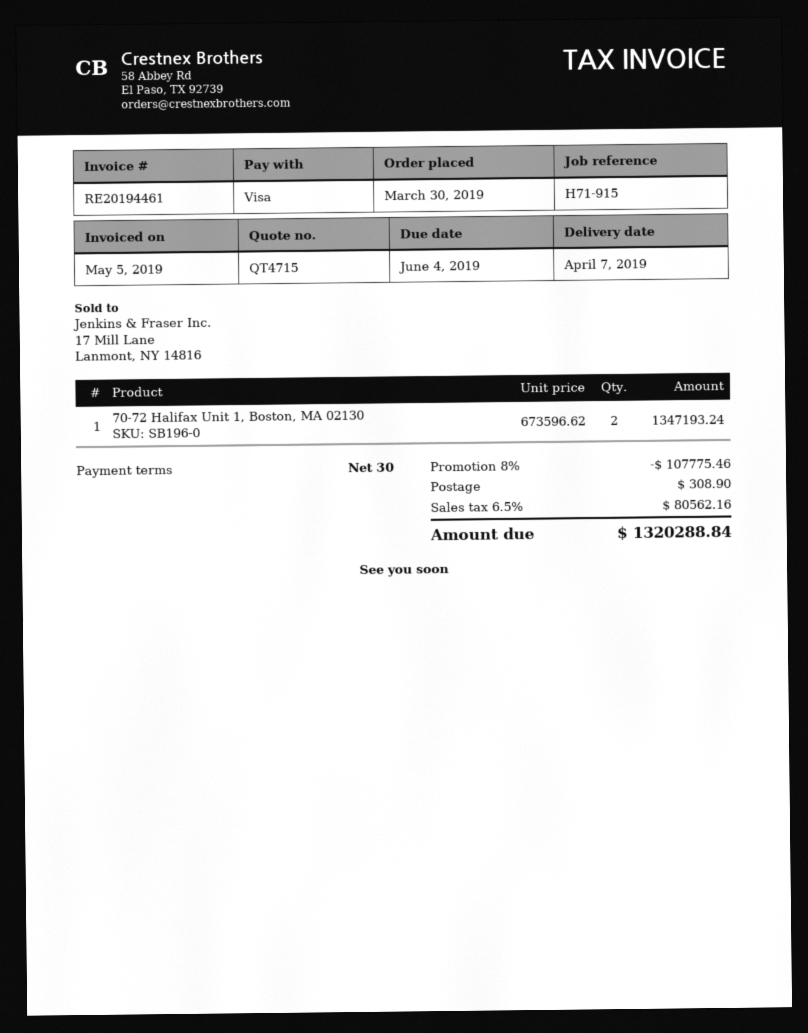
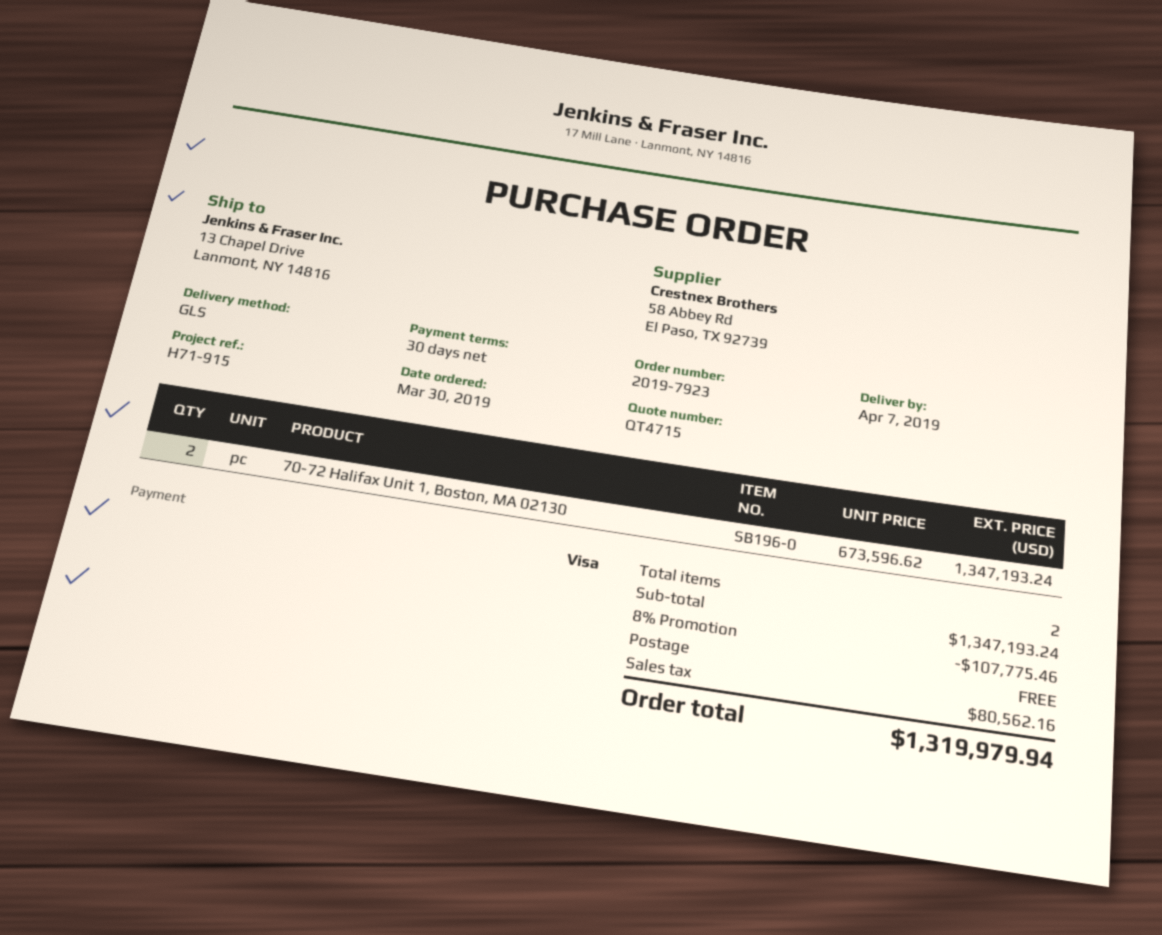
shipping: 308.90 -> 0.00
total: 1320288.84 -> 1319979.94

